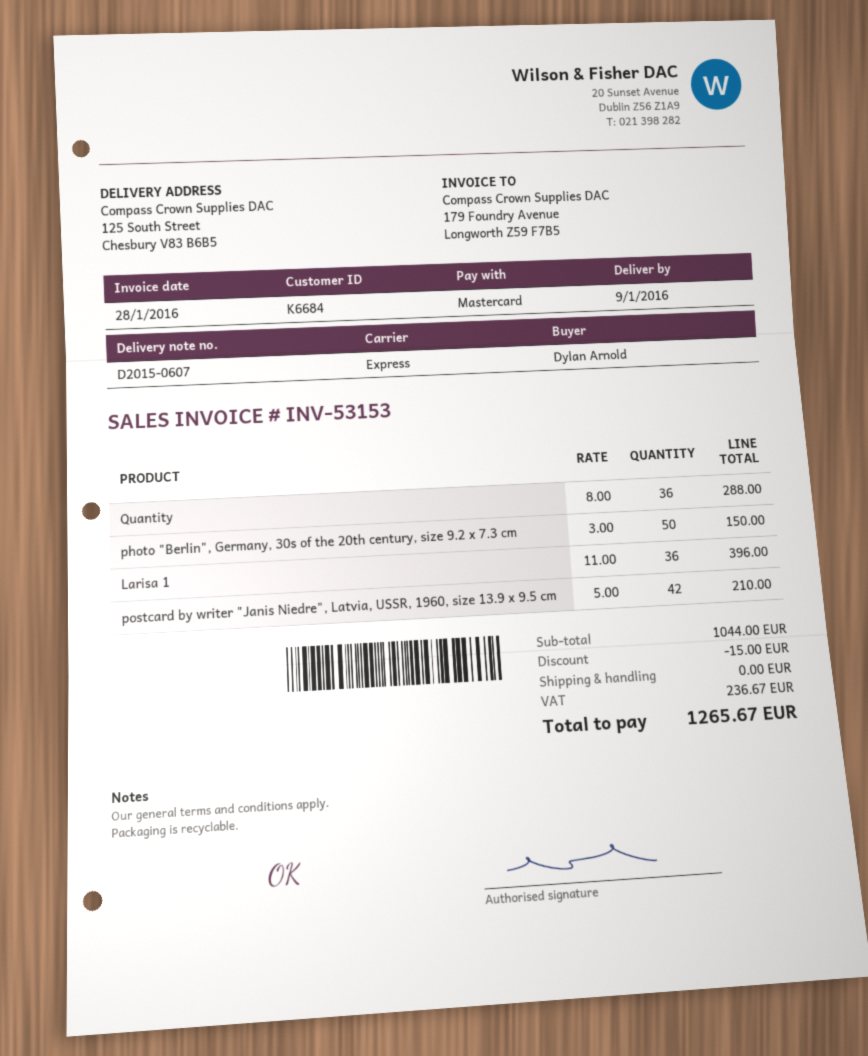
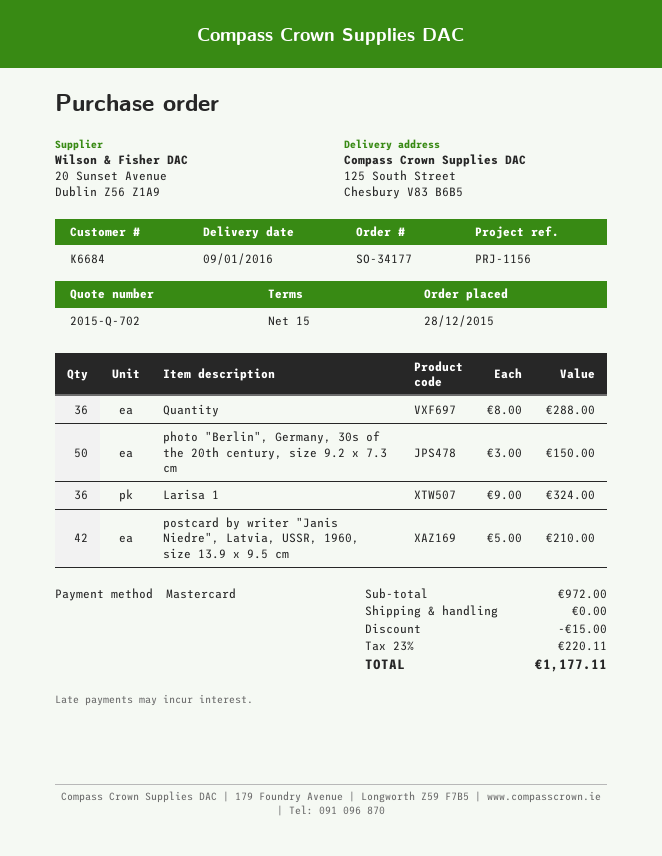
Larisa 1: 36 x 11.00 = 396.00 -> 36 x 9.00 = 324.00
subtotal: 1044.00 -> 972.00
tax: 236.67 -> 220.11
total: 1265.67 -> 1177.11

